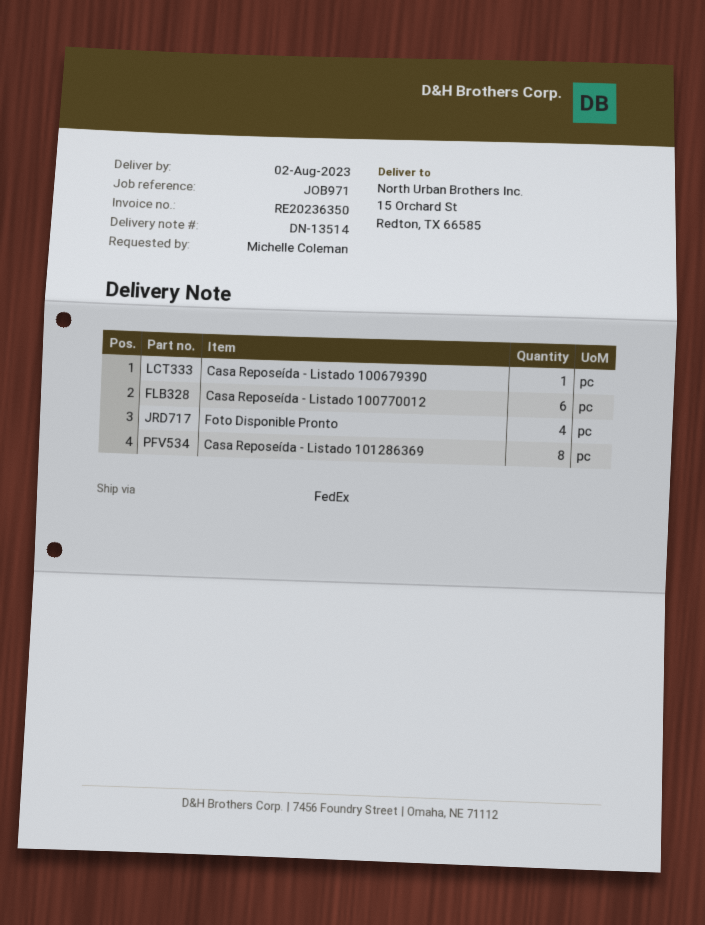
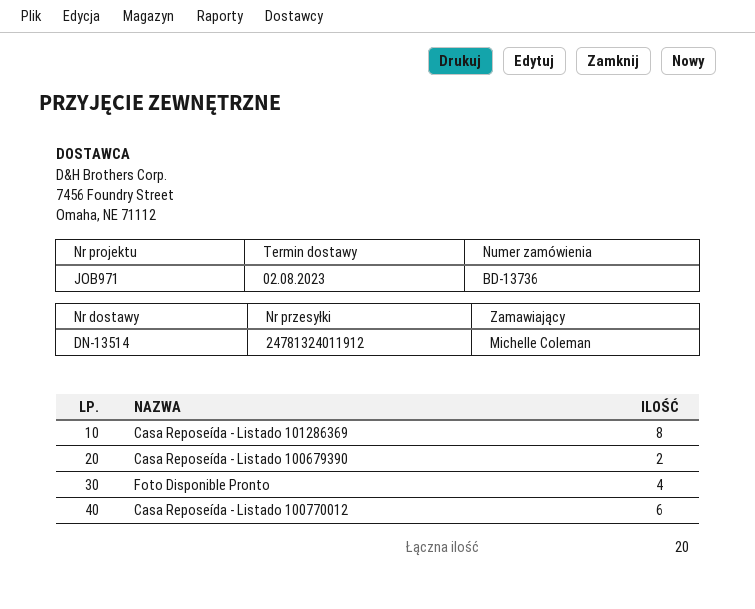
Casa Reposeída - Listado 100679390: 1 -> 2

